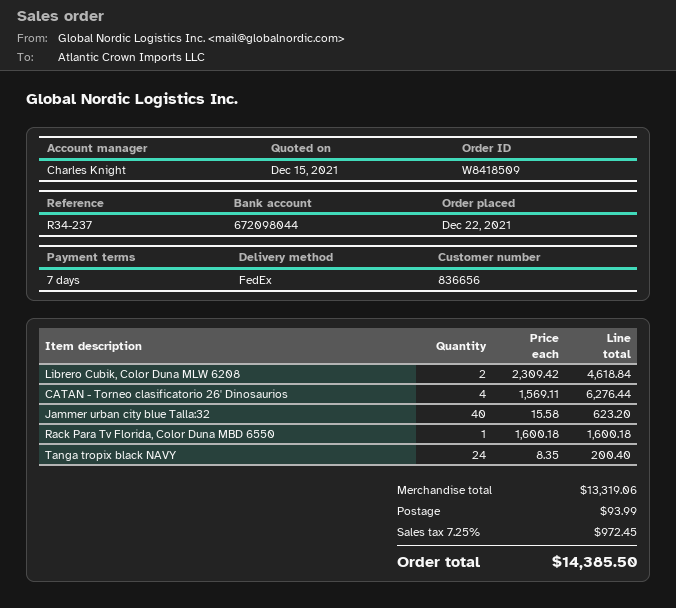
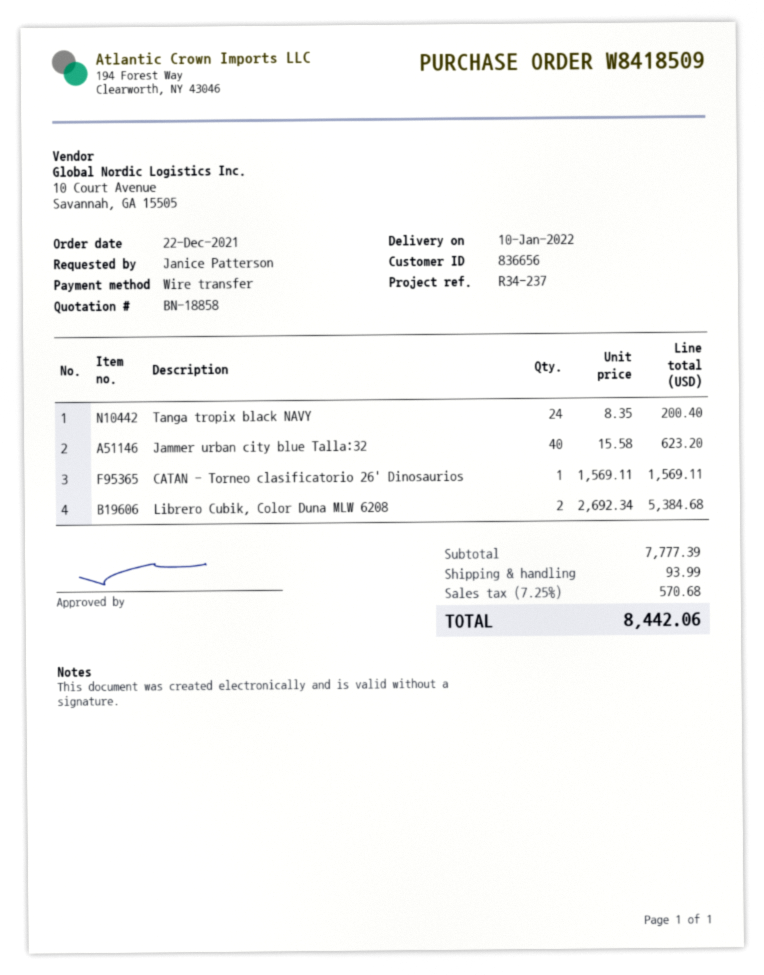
Librero Cubik, Color Duna MLW 6208: 2 x 2309.42 = 4618.84 -> 2 x 2692.34 = 5384.68
CATAN - Torneo clasificatorio 26' Dinosaurios: 4 x 1569.11 = 6276.44 -> 1 x 1569.11 = 1569.11
Rack Para Tv Florida, Color Duna MBD 6550: 1 x 1600.18 = 1600.18 -> none
subtotal: 13319.06 -> 7777.39
tax: 7.25% = 972.45 -> 7.25% = 570.68
total: 14385.50 -> 8442.06

